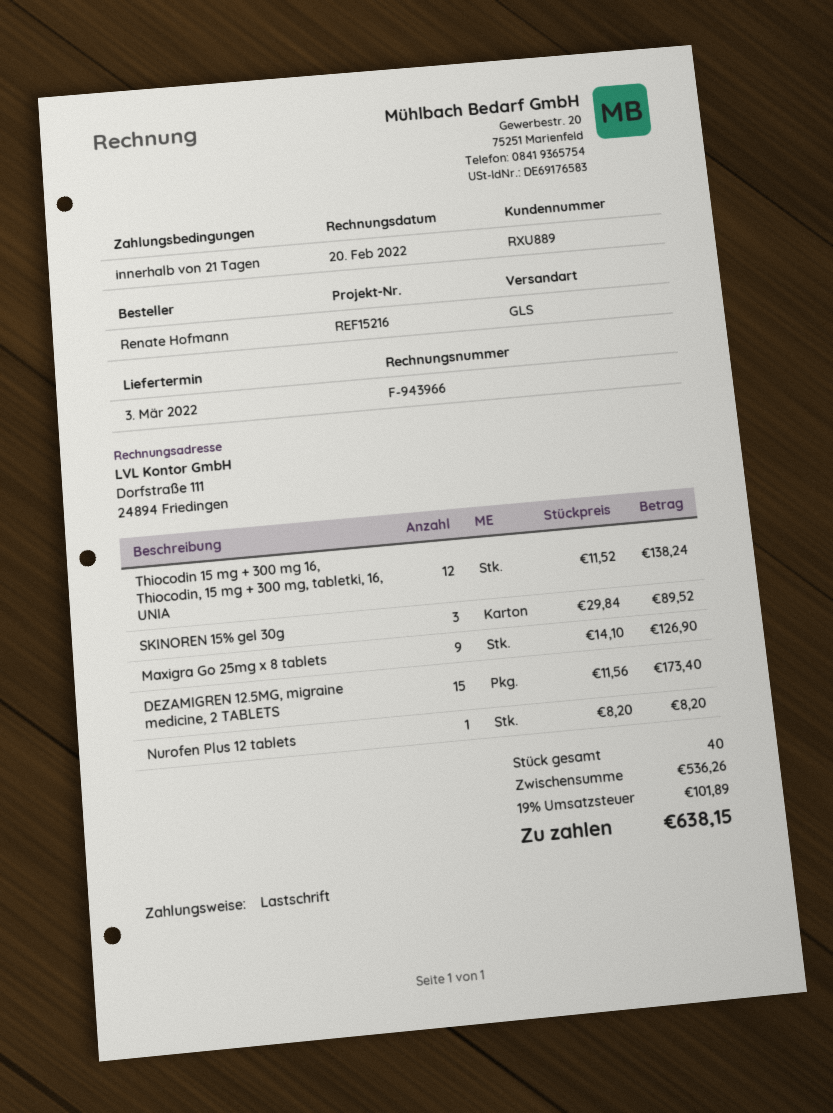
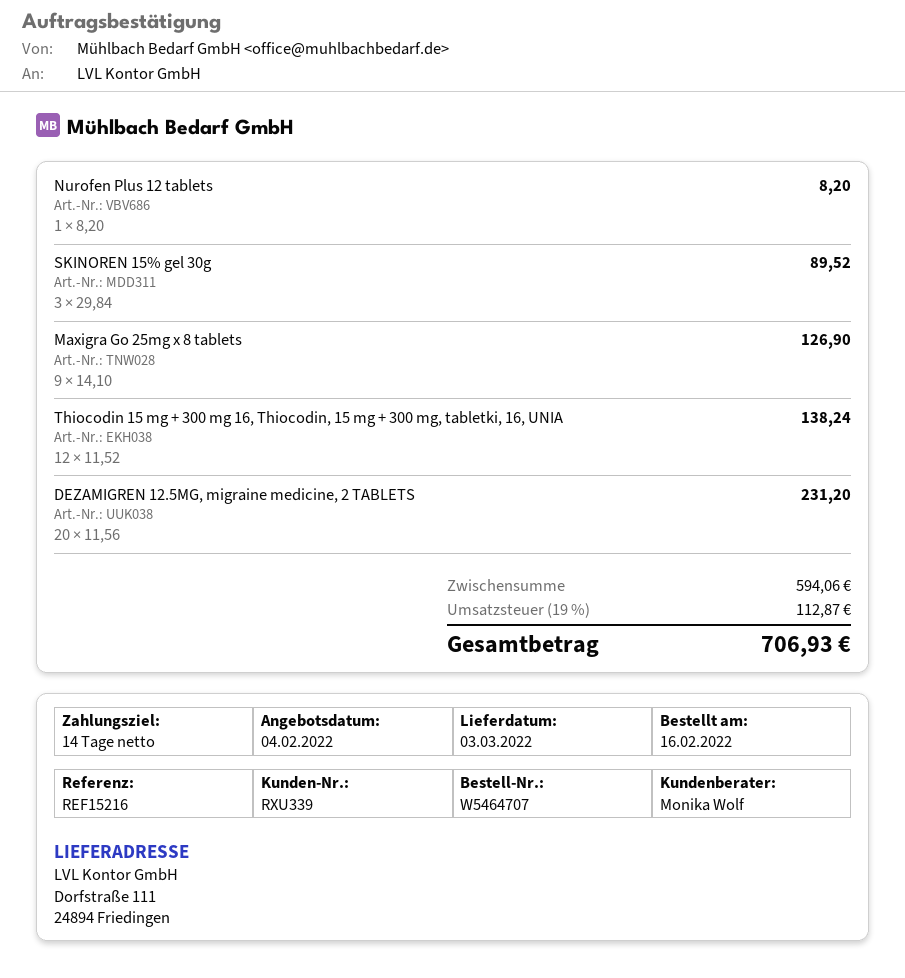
payment terms: 21 days -> 14 days
customer number: RXU889 -> RXU339
DEZAMIGREN 12.5MG, migraine medicine, 2 TABLETS: 15 x 11.56 = 173.40 -> 20 x 11.56 = 231.20
subtotal: 536.26 -> 594.06
tax: 19% = 101.89 -> 19% = 112.87
total: 638.15 -> 706.93

